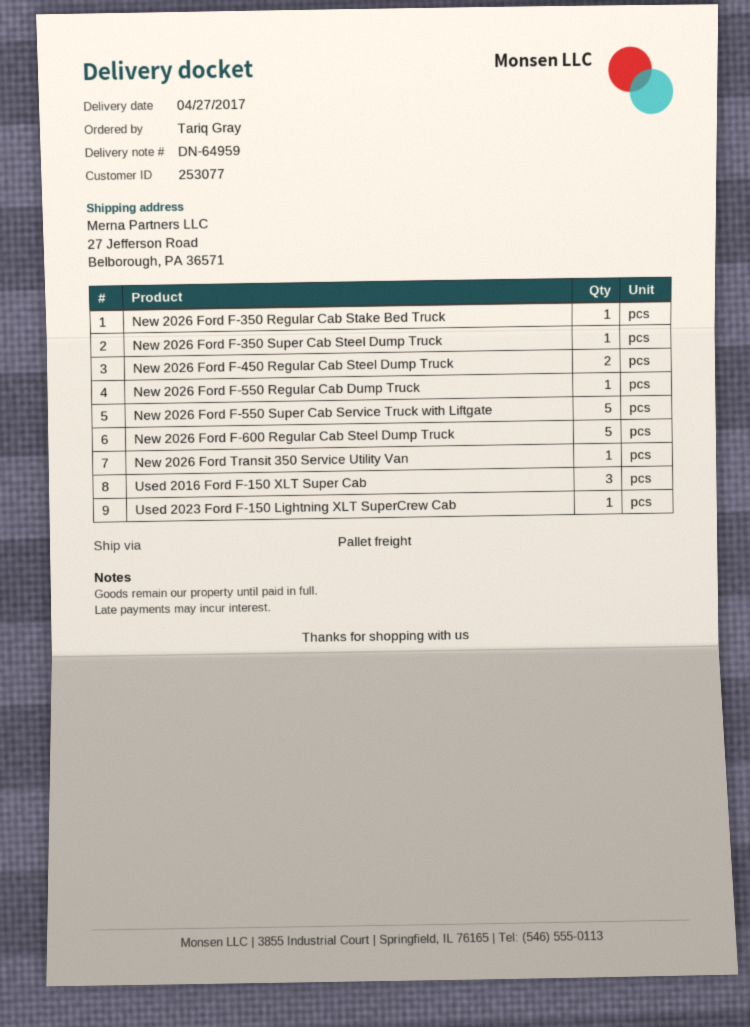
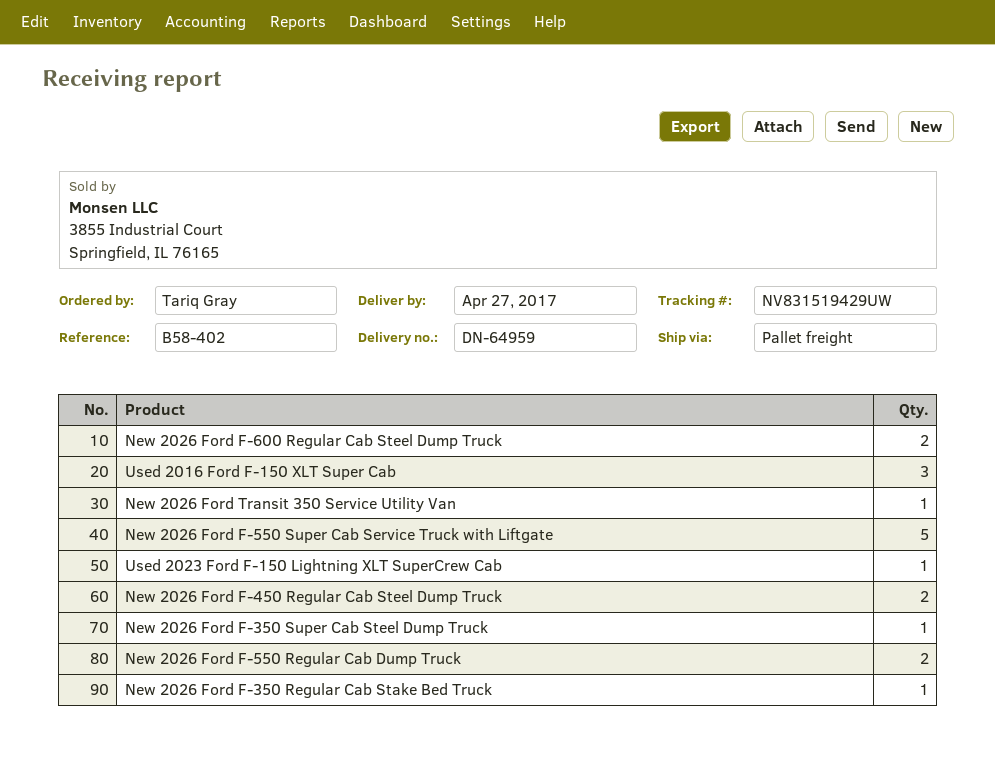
New 2026 Ford F-550 Regular Cab Dump Truck: 1 -> 2
New 2026 Ford F-600 Regular Cab Steel Dump Truck: 5 -> 2

